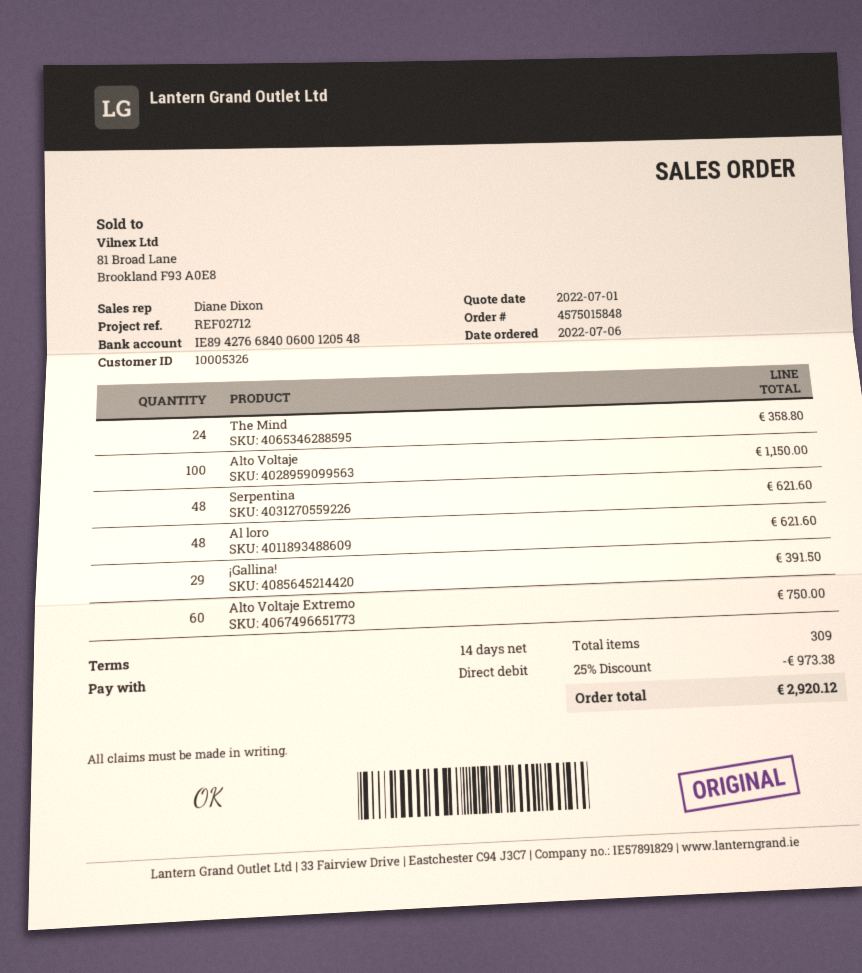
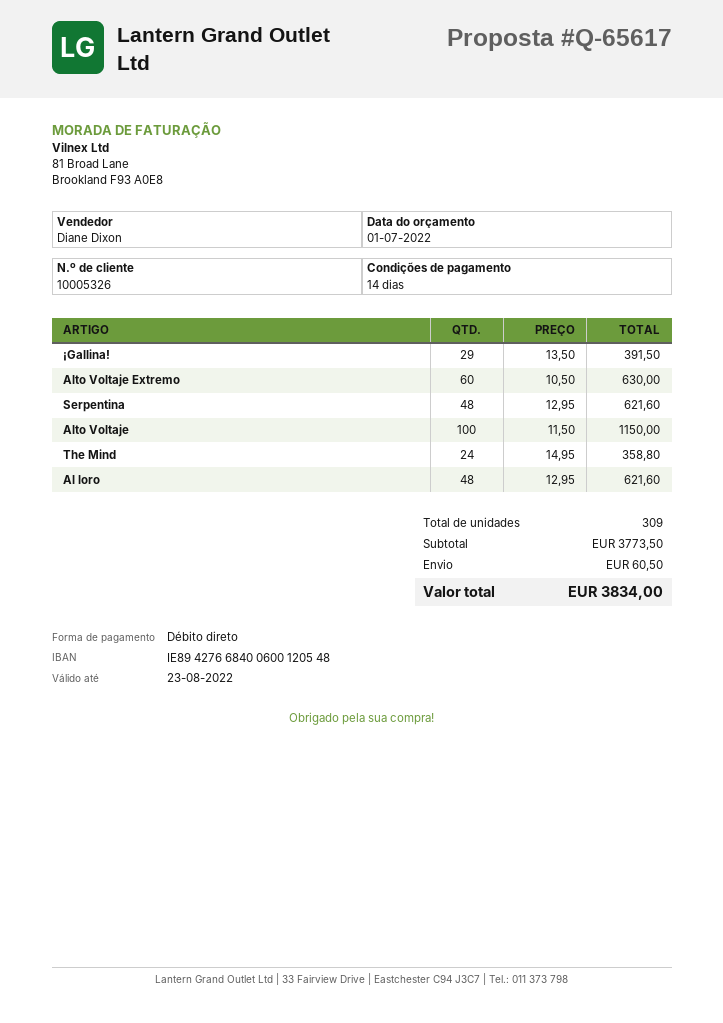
Alto Voltaje Extremo: 60 for 750.00 -> 60 for 630.00
discount: 25% = 973.38 -> none
shipping: none -> 60.50
total: 2920.12 -> 3834.00

